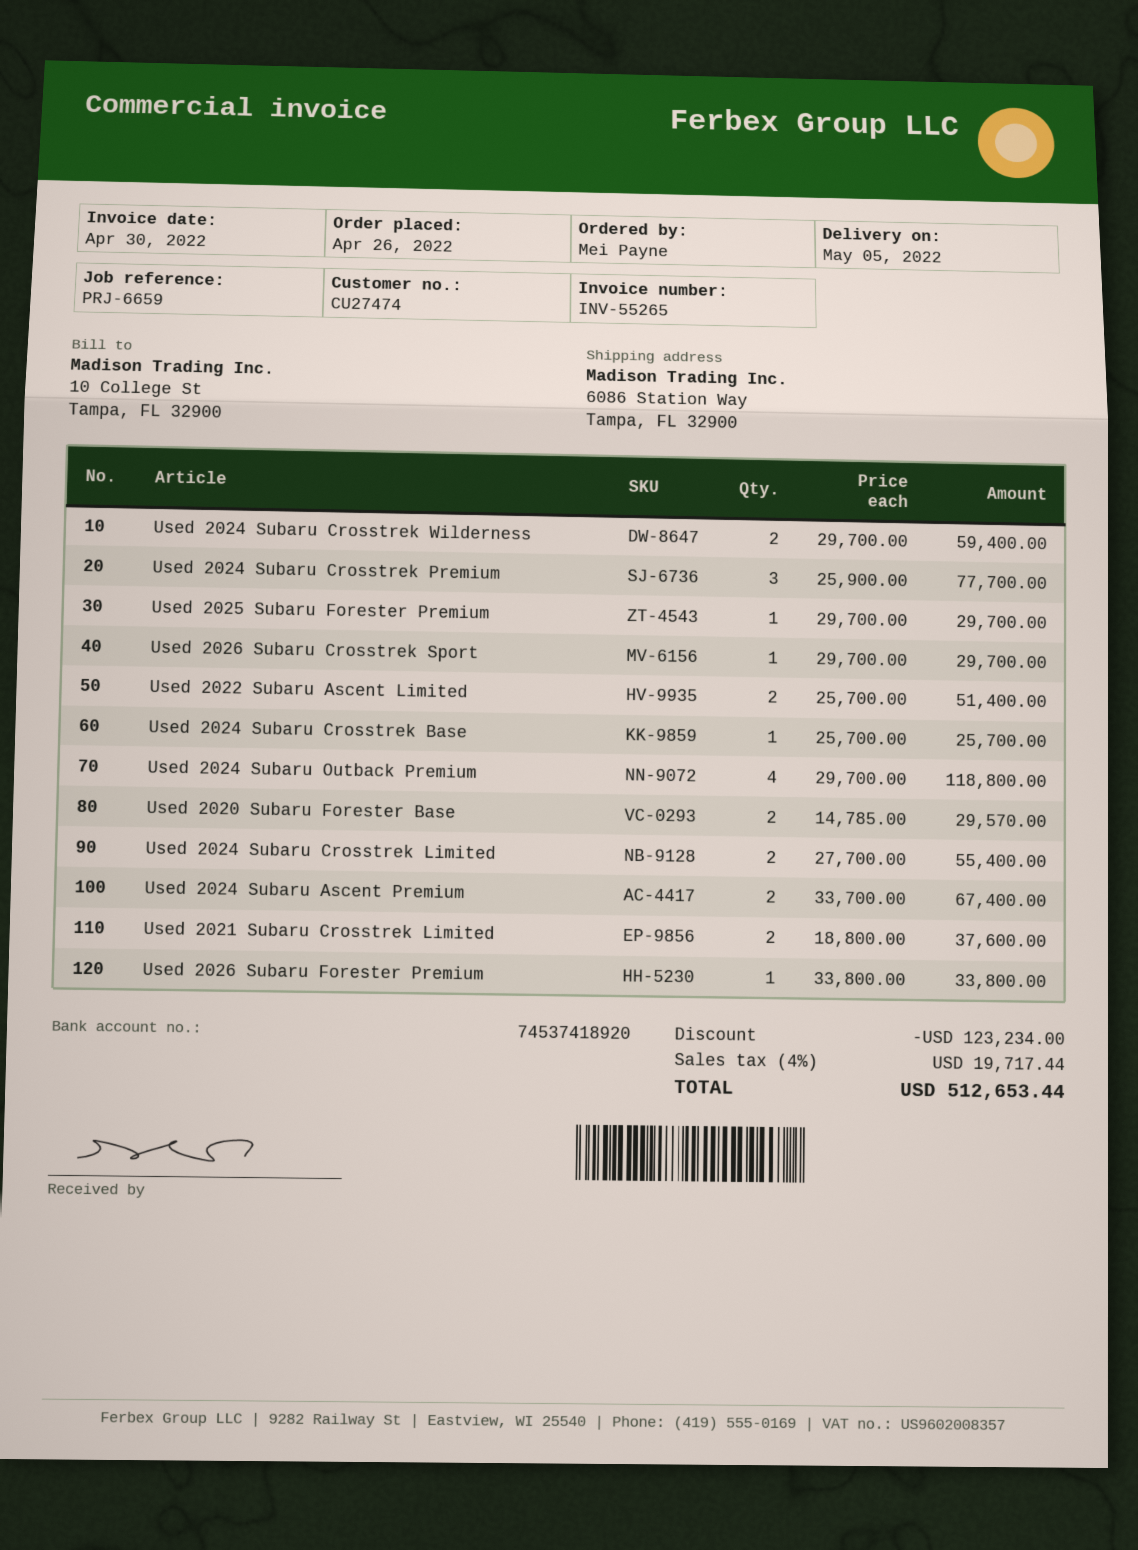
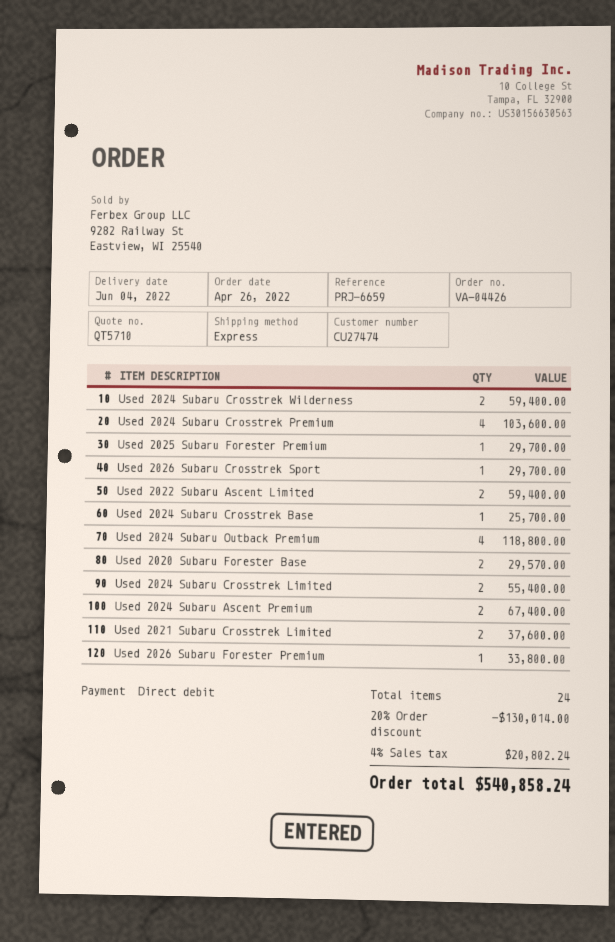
delivery date: 2022-05-05 -> 2022-06-04
Used 2024 Subaru Crosstrek Premium: 3 for 77700.00 -> 4 for 103600.00
Used 2022 Subaru Ascent Limited: 2 for 51400.00 -> 2 for 59400.00
discount: 123234.00 -> 130014.00
tax: 4% = 19717.44 -> 4% = 20802.24
total: 512653.44 -> 540858.24

